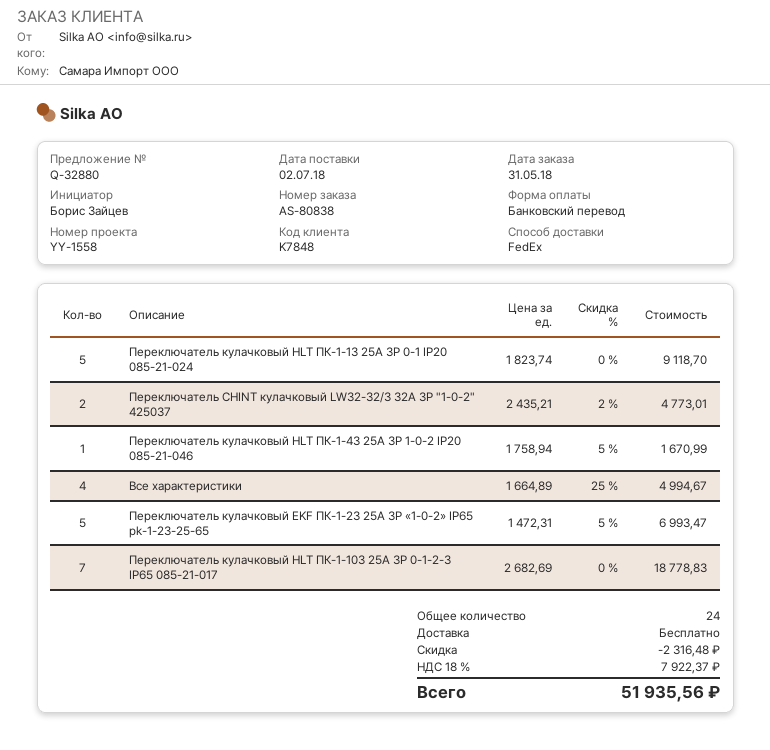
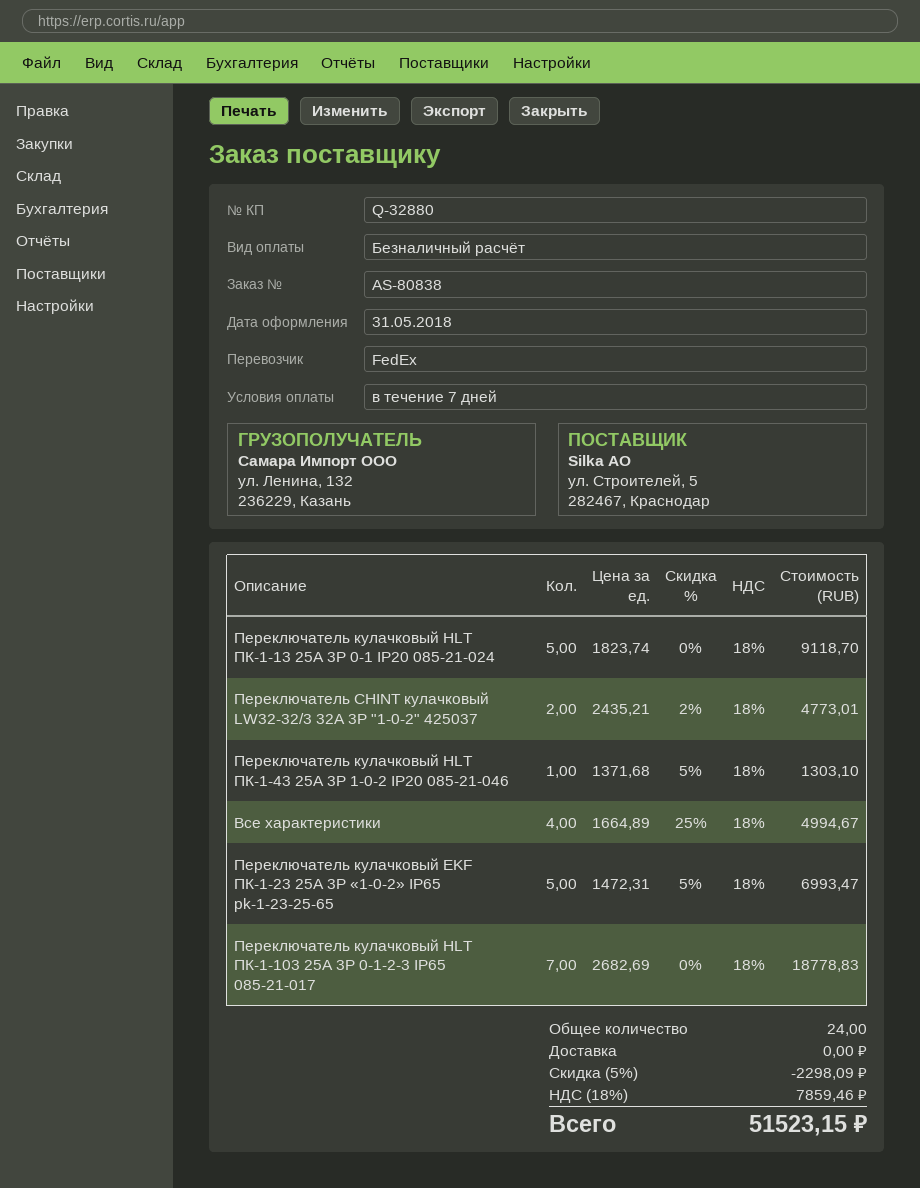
Переключатель кулачковый HLT ПК-1-43 25А 3P 1-0-2 IP20 085-21-046: 1 x 1758.94 - 5% = 1670.99 -> 1 x 1371.68 - 5% = 1303.10
discount: 2316.48 -> 2298.09
tax: 18% = 7922.37 -> 18% = 7859.46
total: 51935.56 -> 51523.15

